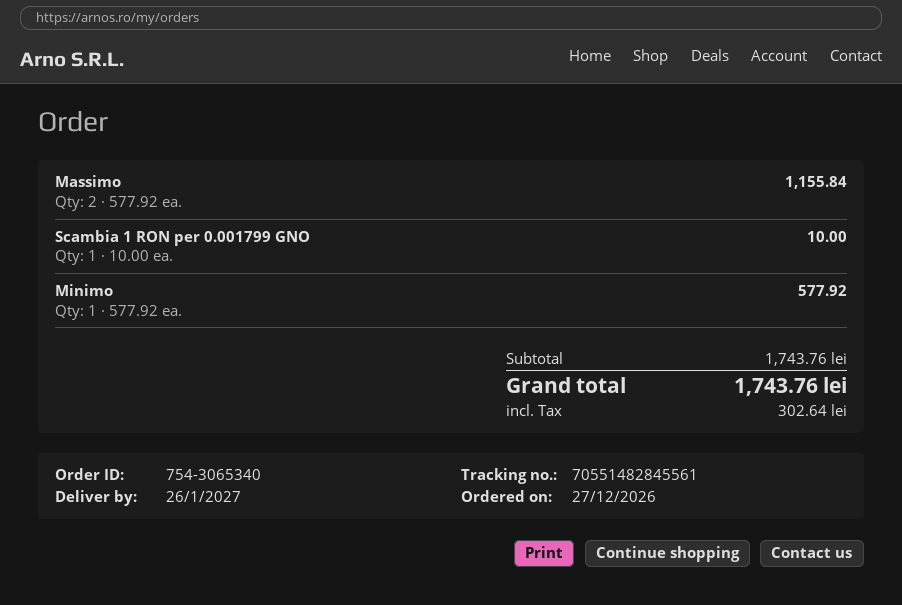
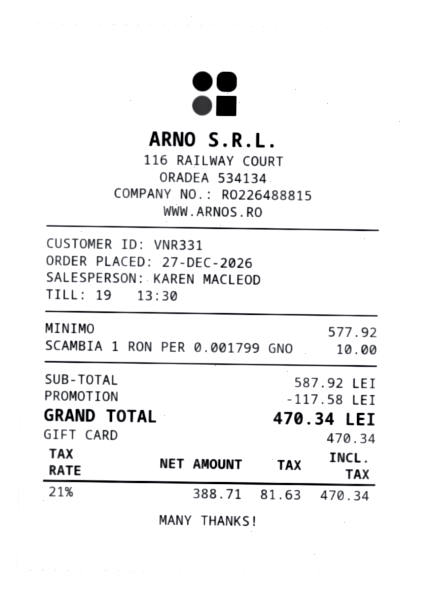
Massimo: 2 for 1155.84 -> none
subtotal: 1743.76 -> 587.92
discount: none -> 117.58
tax: 302.64 -> 81.63
total: 1743.76 -> 470.34

